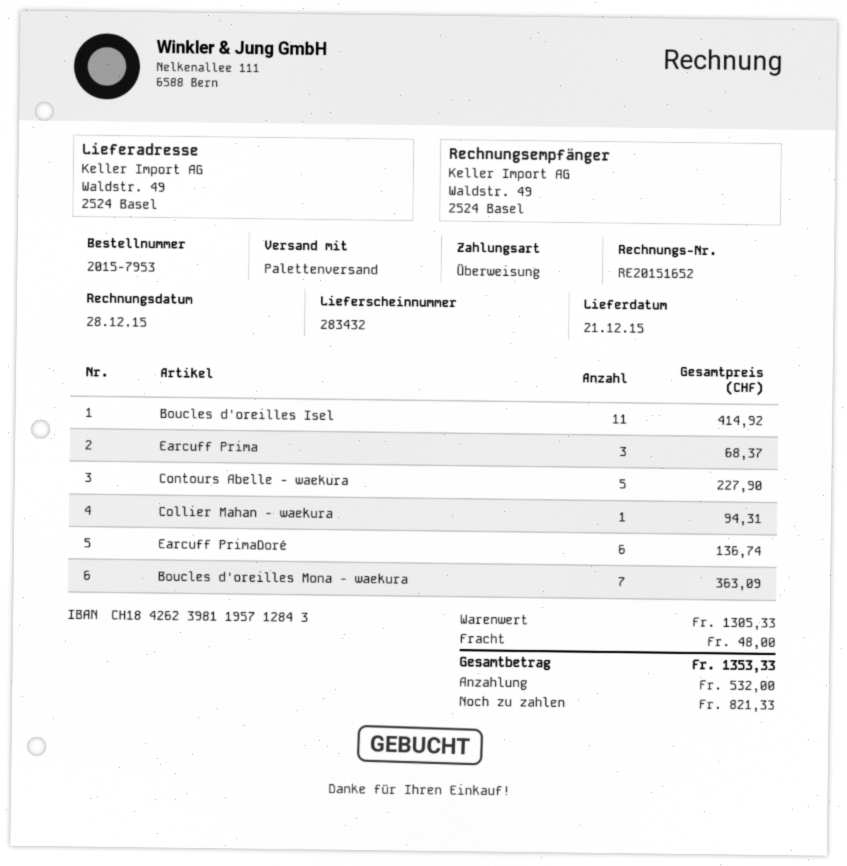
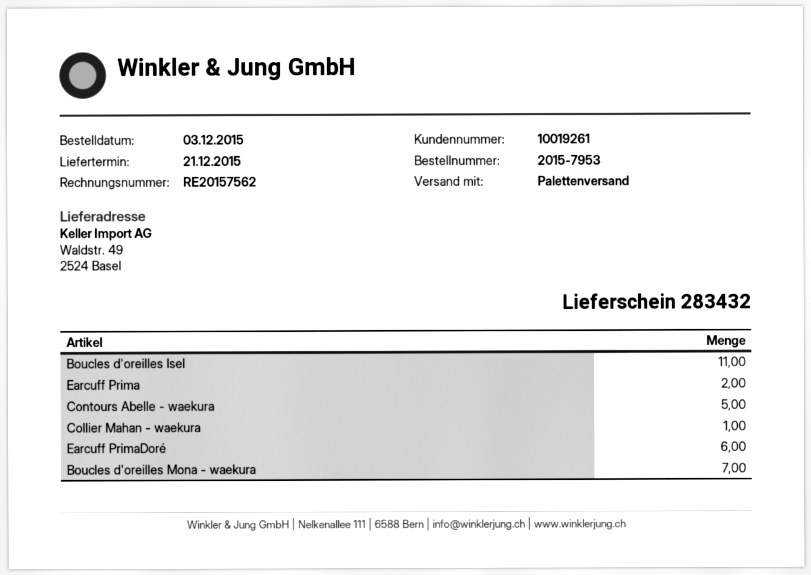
invoice number: RE20151652 -> RE20157562
Earcuff Prima: 3 -> 2

